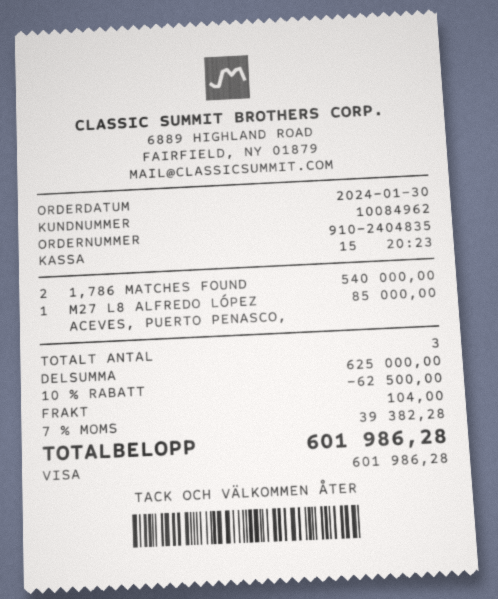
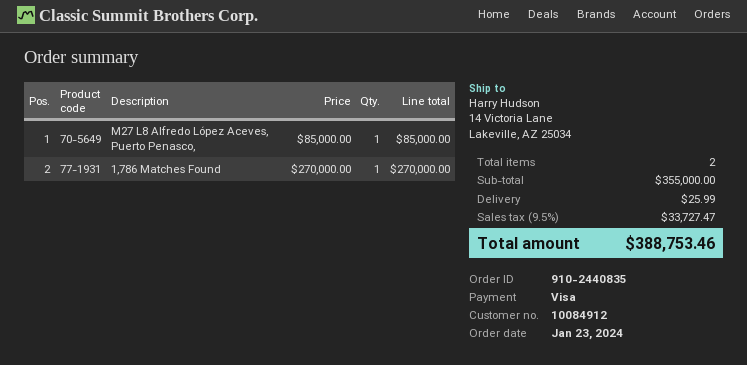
order number: 910-2404835 -> 910-2440835
order date: 2024-01-30 -> 2024-01-23
customer number: 10084962 -> 10084912
1,786 MATCHES FOUND: 2 for 540000.00 -> 1 for 270000.00
total quantity: 3 -> 2
subtotal: 625000.00 -> 355000.00
discount: 10% = 62500.00 -> none
shipping: 104.00 -> 25.99
tax: 7% = 39382.28 -> 9.5% = 33727.47
total: 601986.28 -> 388753.46

